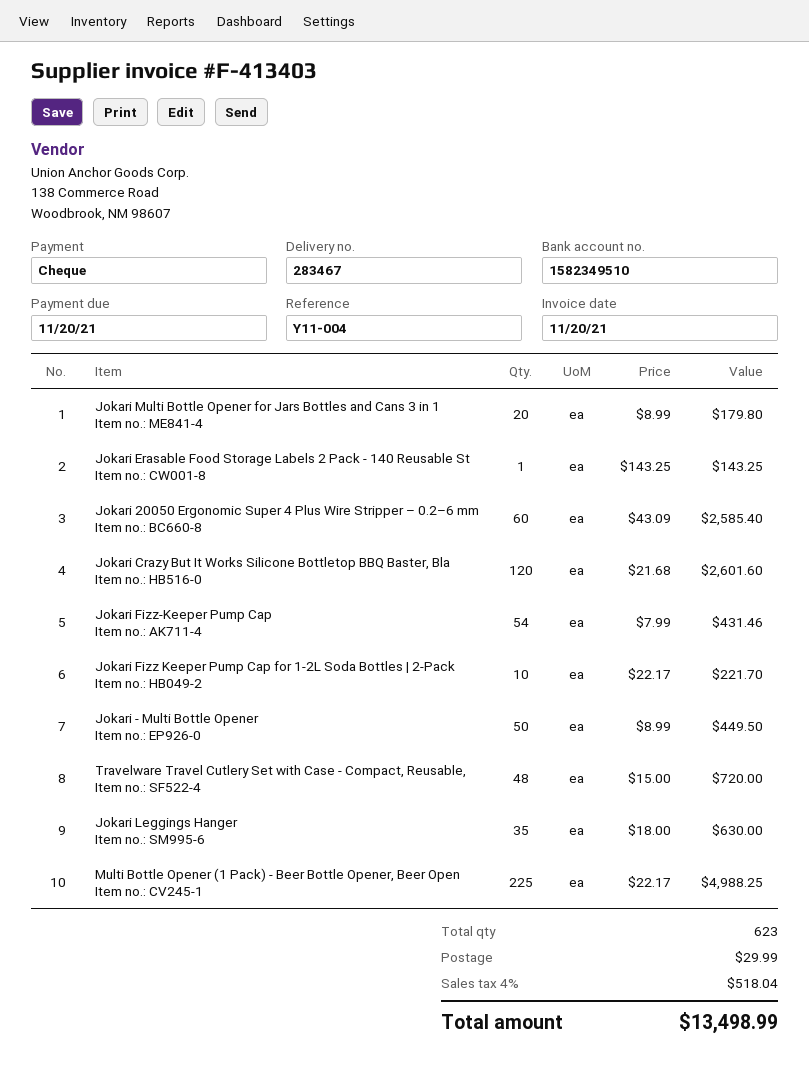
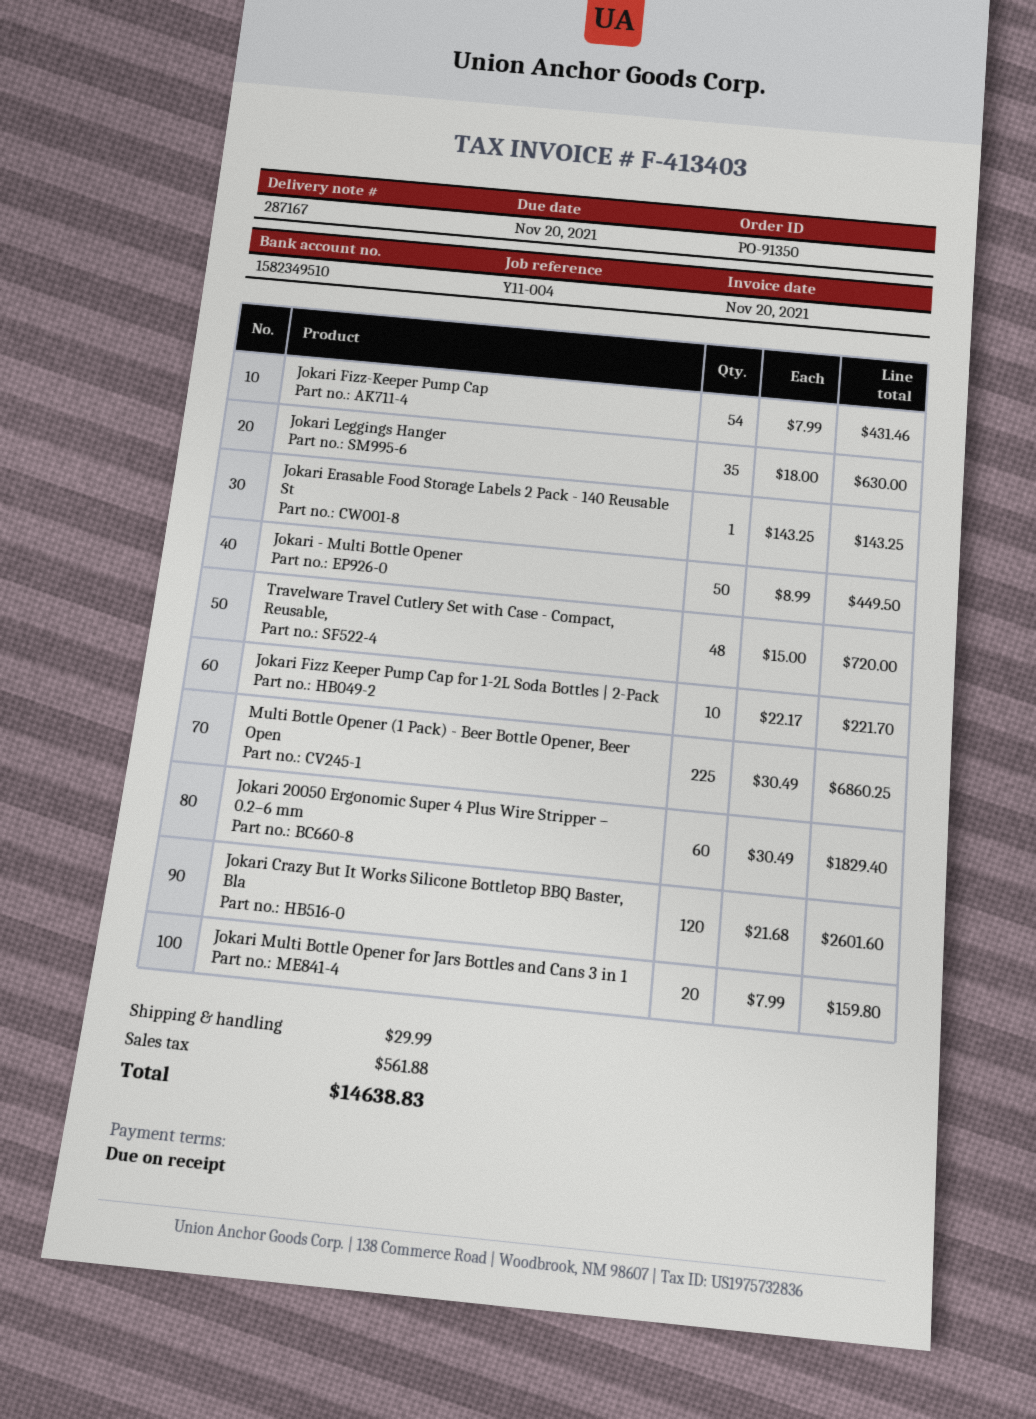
delivery note number: 283467 -> 287167
Jokari Multi Bottle Opener for Jars Bottles and Cans 3 in 1: 20 x 8.99 = 179.80 -> 20 x 7.99 = 159.80
Jokari 20050 Ergonomic Super 4 Plus Wire Stripper – 0.2–6 mm: 60 x 43.09 = 2585.40 -> 60 x 30.49 = 1829.40
Multi Bottle Opener (1 Pack) - Beer Bottle Opener, Beer Open: 225 x 22.17 = 4988.25 -> 225 x 30.49 = 6860.25
tax: 518.04 -> 561.88
total: 13498.99 -> 14638.83

